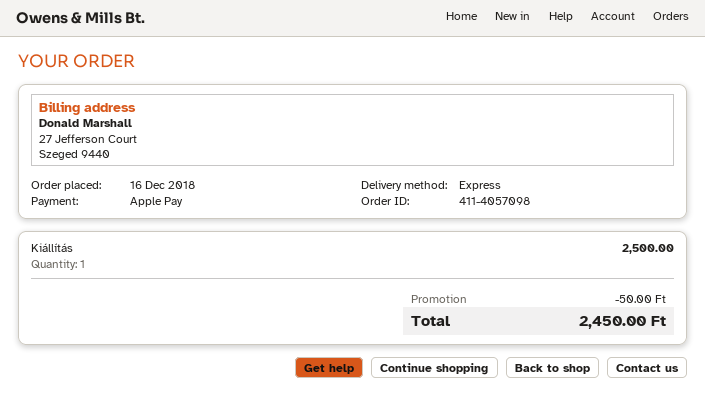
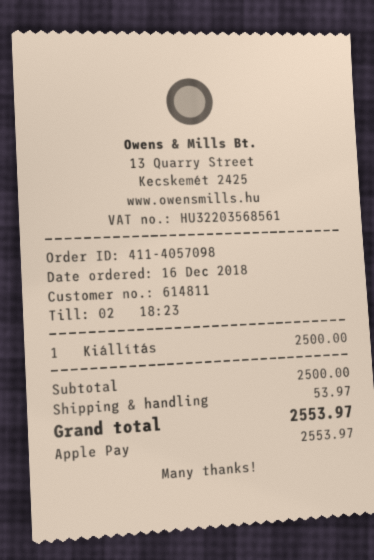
discount: 50.00 -> none
shipping: none -> 53.97
total: 2450.00 -> 2553.97

